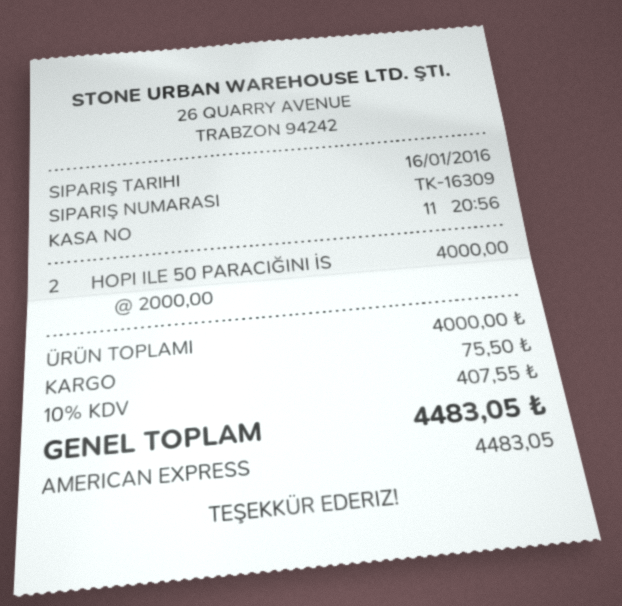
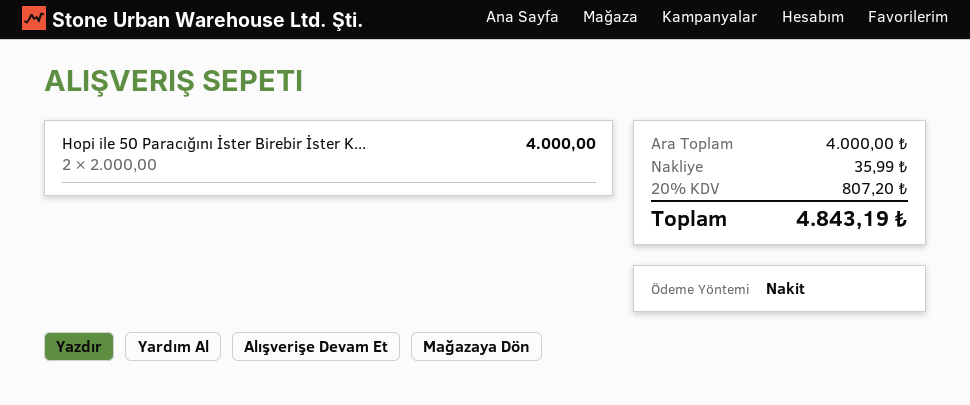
payment method: American Express -> cash
shipping: 75.50 -> 35.99
tax: 10% = 407.55 -> 20% = 807.20
total: 4483.05 -> 4843.19

